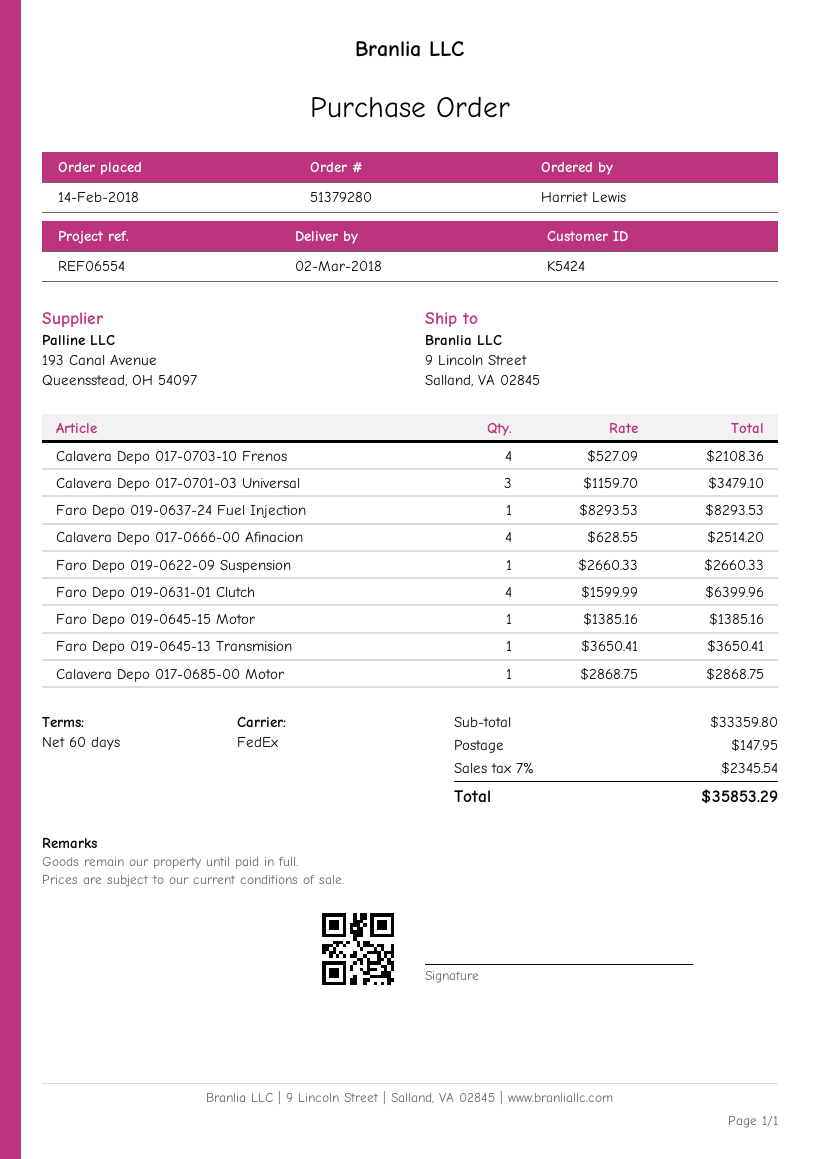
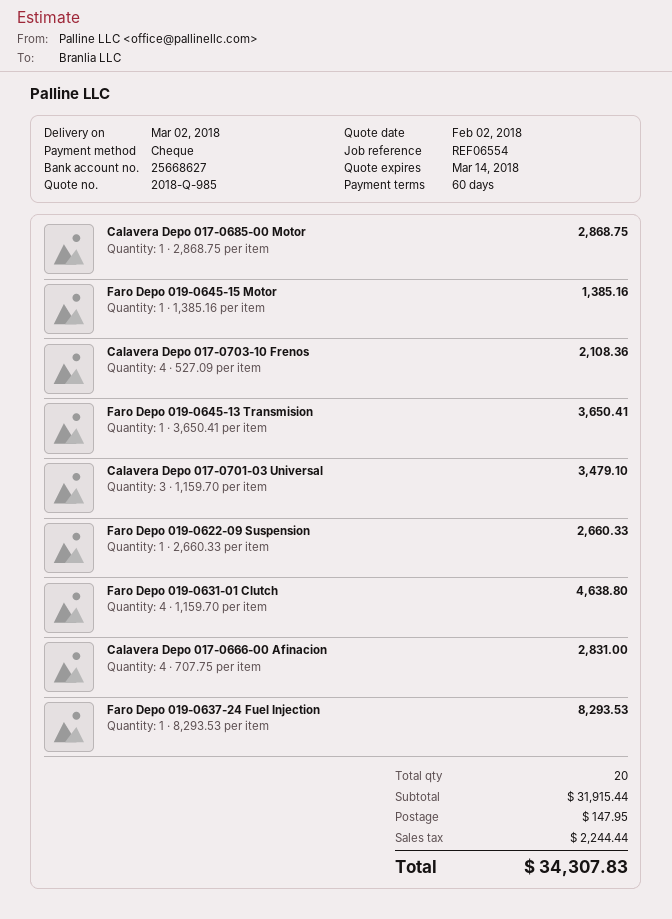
Calavera Depo 017-0666-00 Afinacion: 4 x 628.55 = 2514.20 -> 4 x 707.75 = 2831.00
Faro Depo 019-0631-01 Clutch: 4 x 1599.99 = 6399.96 -> 4 x 1159.70 = 4638.80
subtotal: 33359.80 -> 31915.44
tax: 2345.54 -> 2244.44
total: 35853.29 -> 34307.83

